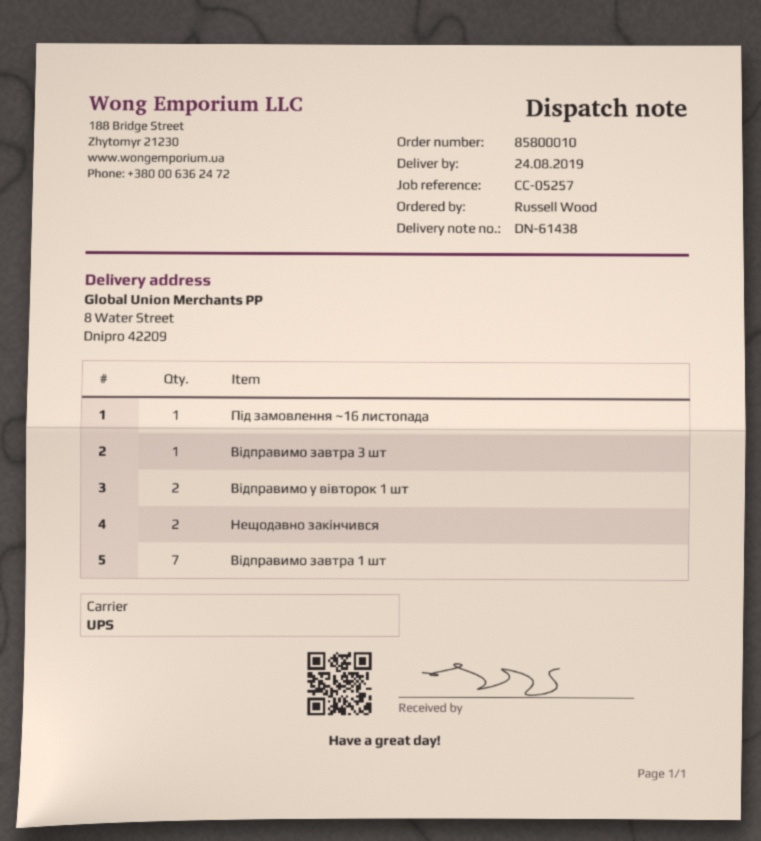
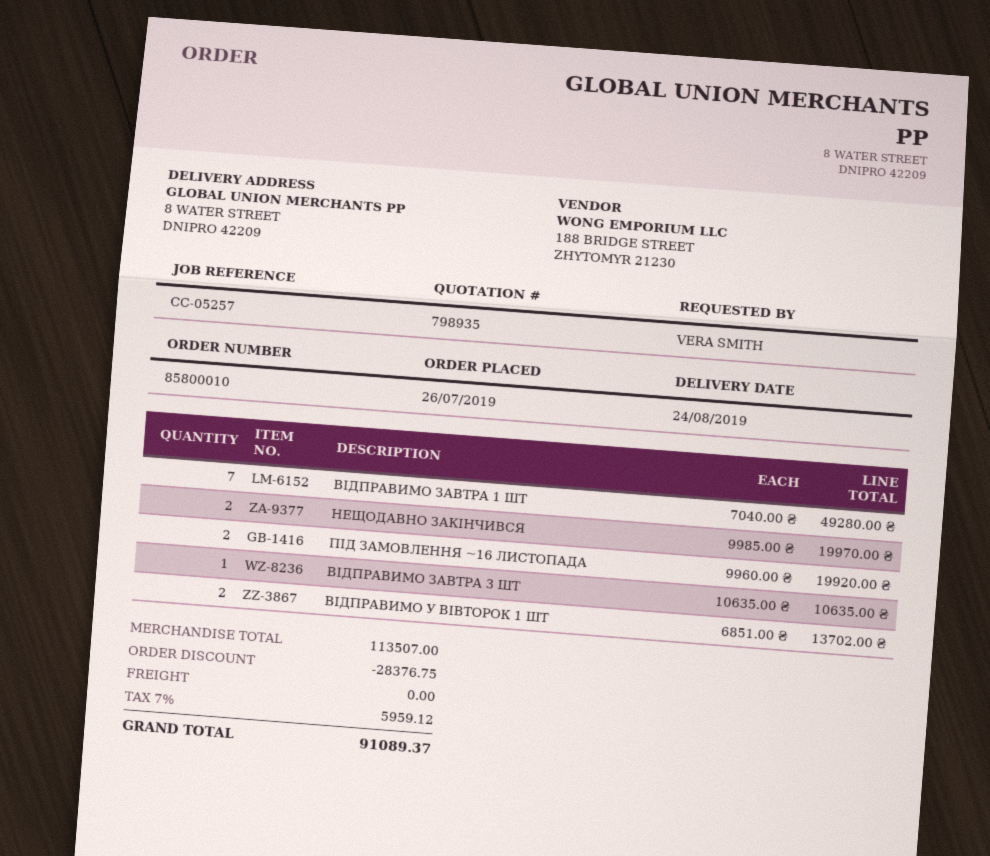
ordered by: Russell Wood -> VERA SMITH
Під замовлення ~16 листопада: 1 -> 2

